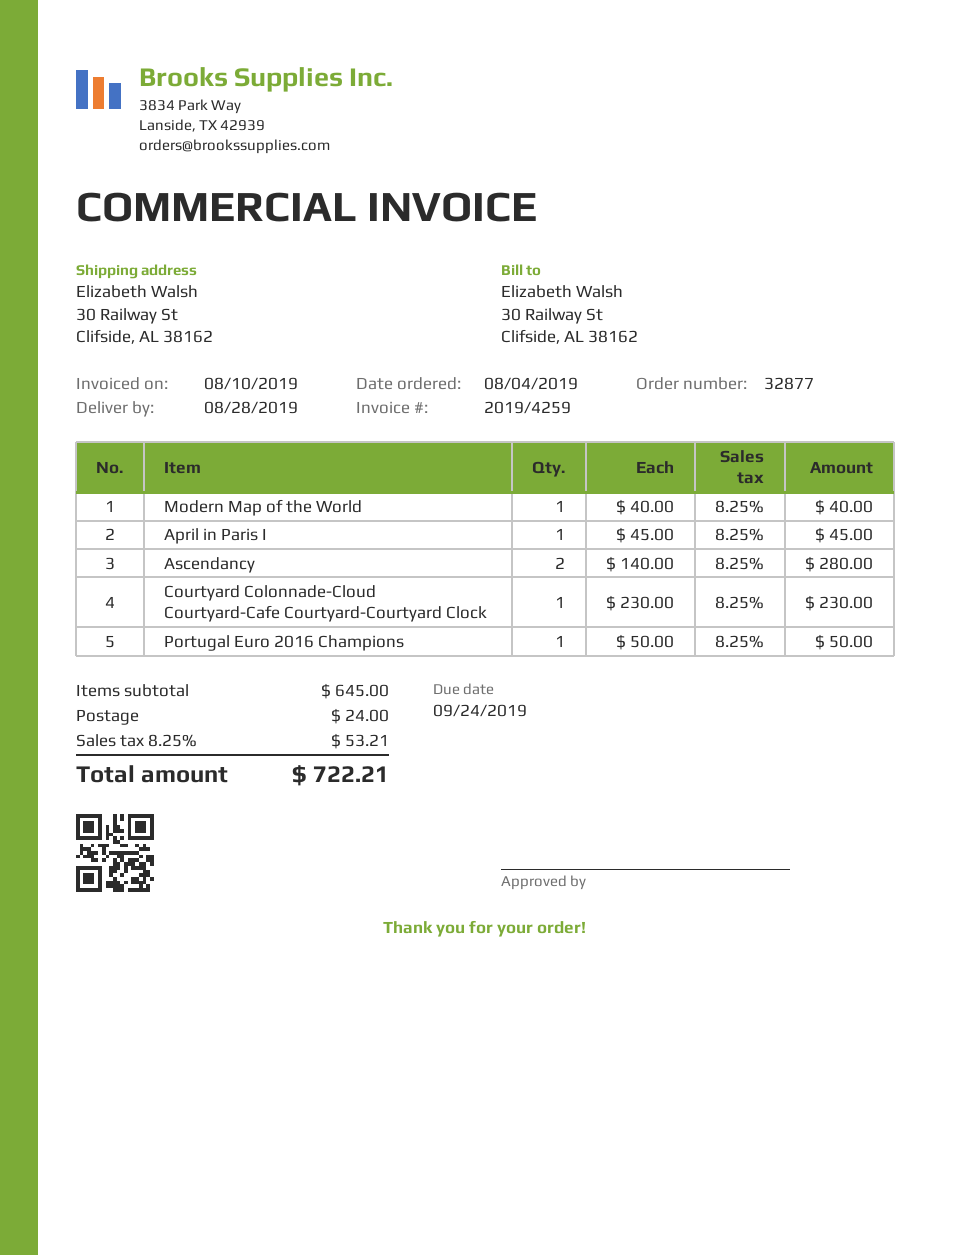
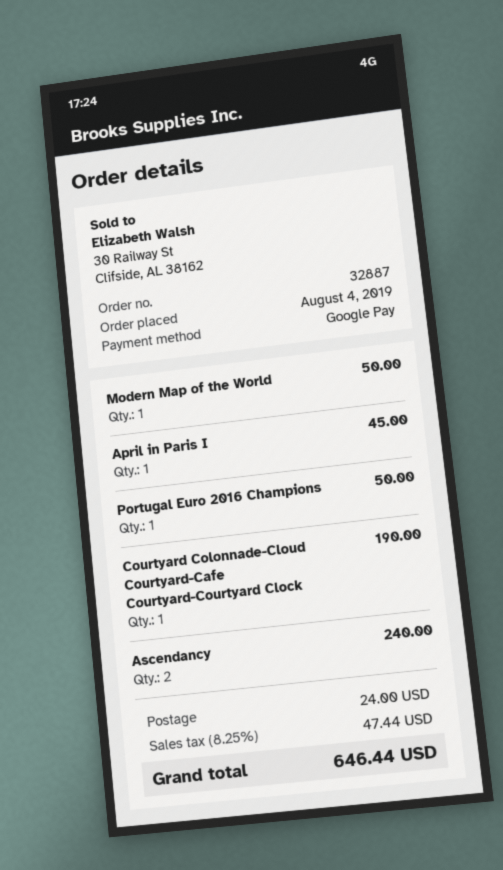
order number: 32877 -> 32887
Modern Map of the World: 1 for 40.00 -> 1 for 50.00
Ascendancy: 2 for 280.00 -> 2 for 240.00
Courtyard Colonnade-Cloud Courtyard-Cafe Courtyard-Courtyard Clock: 1 for 230.00 -> 1 for 190.00
tax: 8.25% = 53.21 -> 8.25% = 47.44
total: 722.21 -> 646.44

